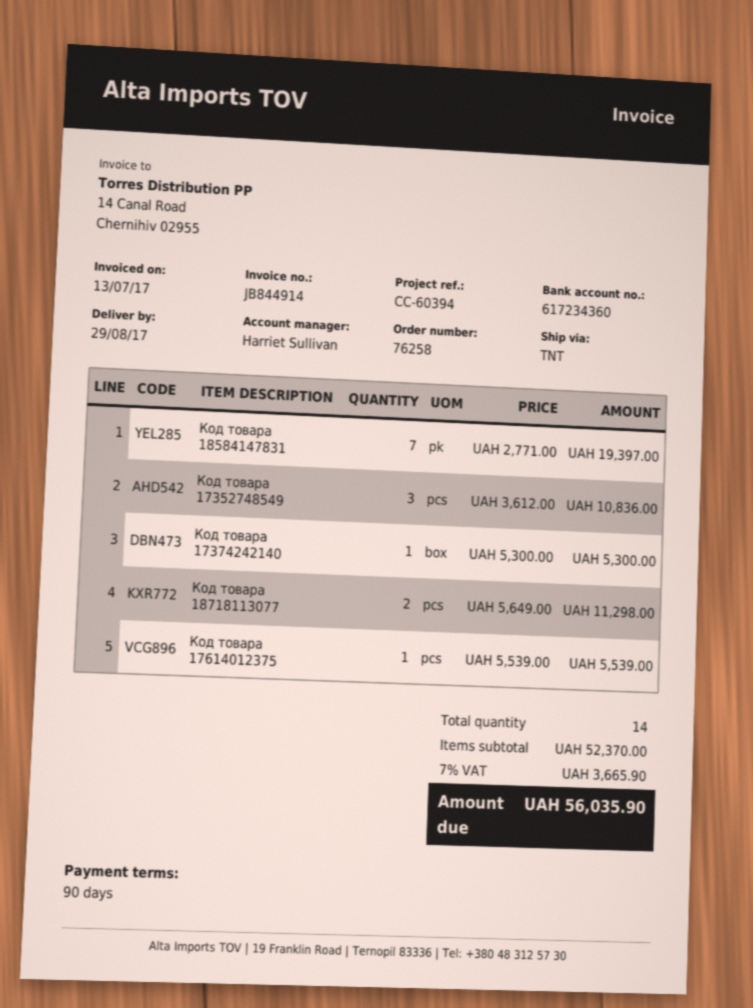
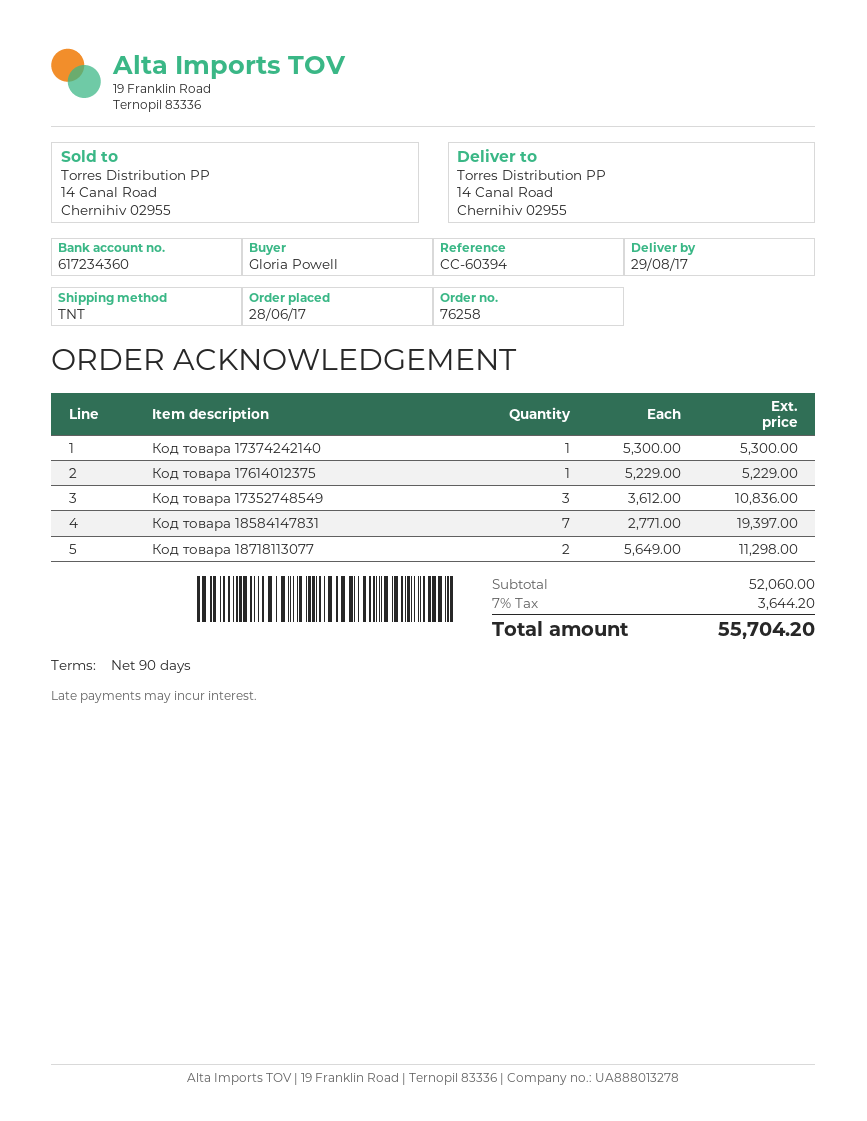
Код товара 17614012375: 1 x 5539.00 = 5539.00 -> 1 x 5229.00 = 5229.00
subtotal: 52370.00 -> 52060.00
tax: 7% = 3665.90 -> 7% = 3644.20
total: 56035.90 -> 55704.20

